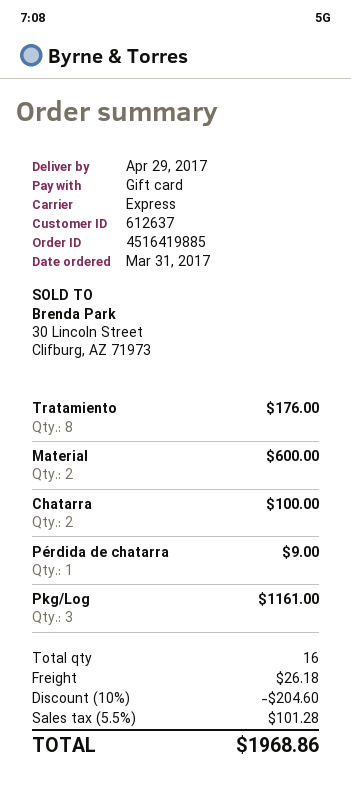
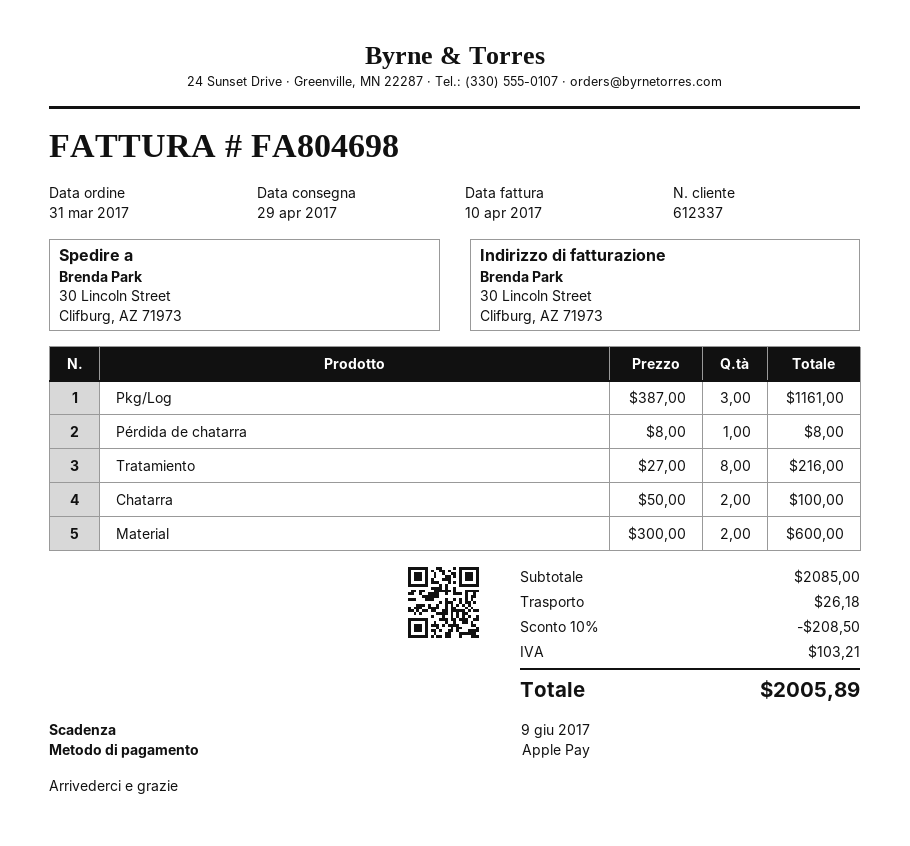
customer number: 612637 -> 612337
payment method: gift card -> Apple Pay
Tratamiento: 8 for 176.00 -> 8 for 216.00
Pérdida de chatarra: 1 for 9.00 -> 1 for 8.00
discount: 10% = 204.60 -> 10% = 208.50
tax: 101.28 -> 103.21
total: 1968.86 -> 2005.89

